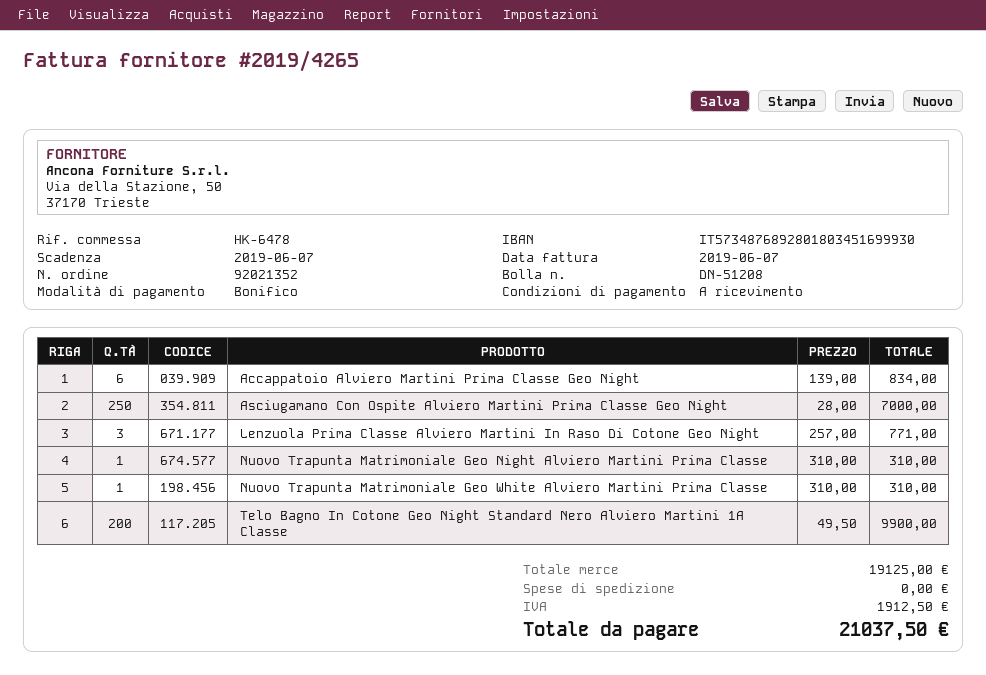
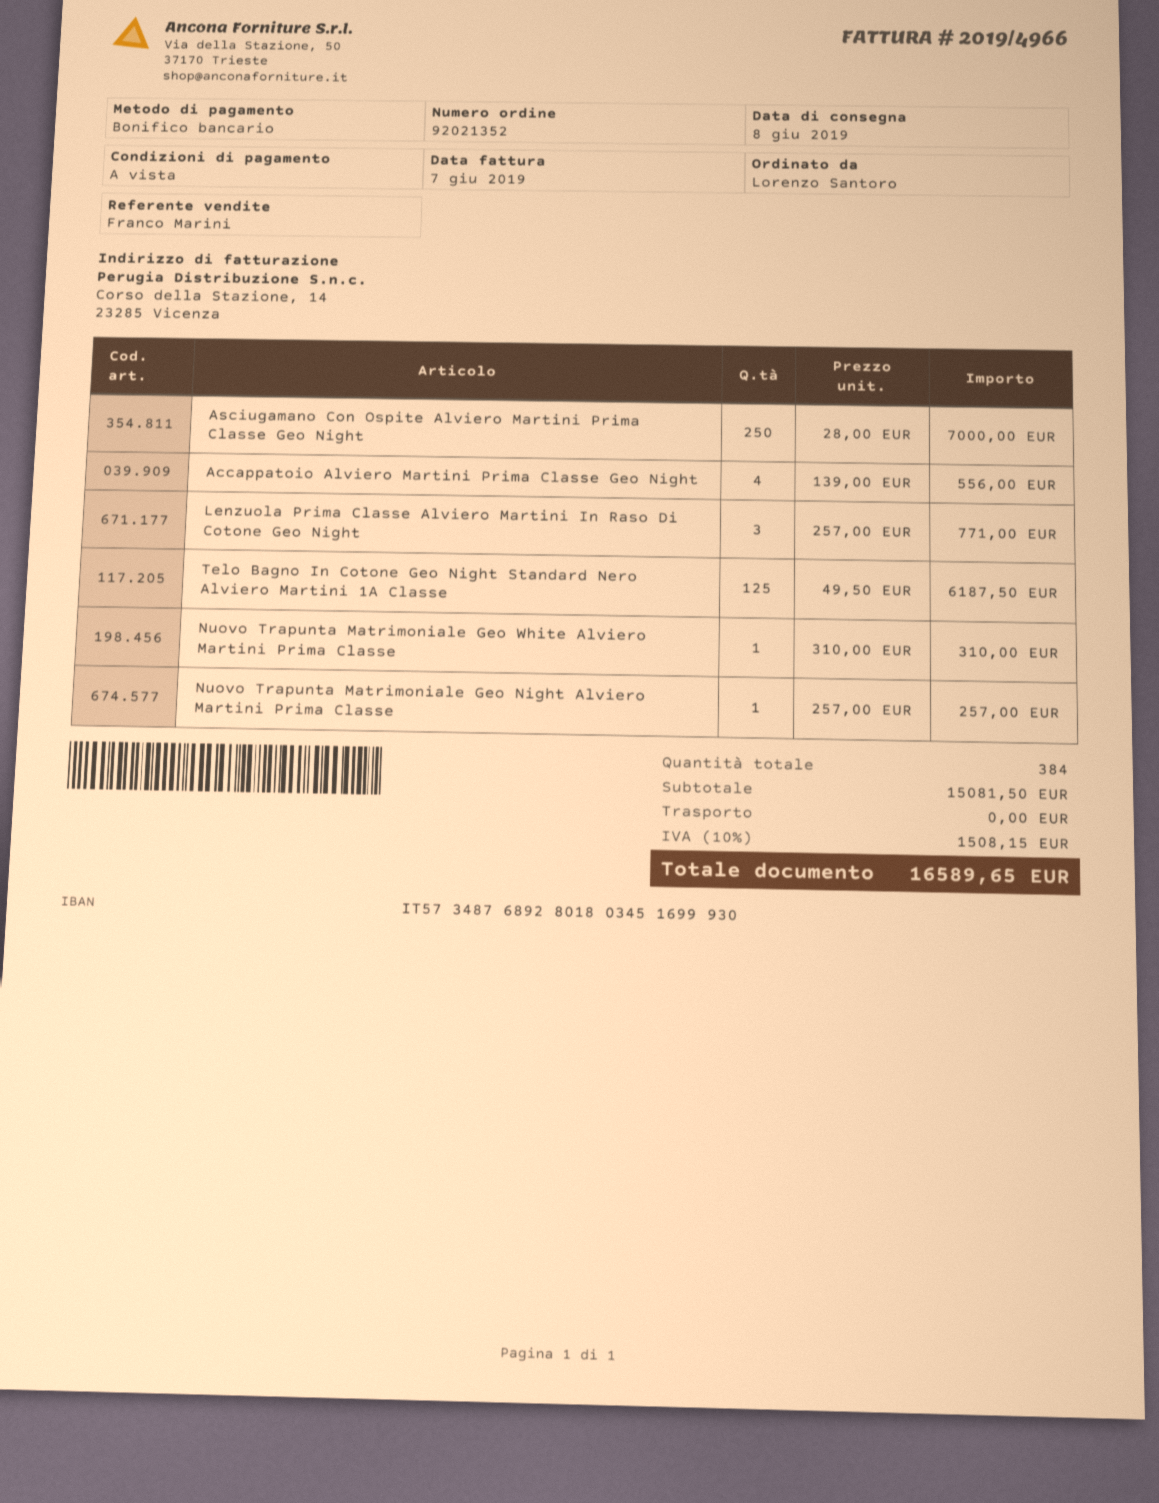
invoice number: 2019/4265 -> 2019/4966
Accappatoio Alviero Martini Prima Classe Geo Night: 6 x 139.00 = 834.00 -> 4 x 139.00 = 556.00
Nuovo Trapunta Matrimoniale Geo Night Alviero Martini Prima Classe: 1 x 310.00 = 310.00 -> 1 x 257.00 = 257.00
Telo Bagno In Cotone Geo Night Standard Nero Alviero Martini 1A Classe: 200 x 49.50 = 9900.00 -> 125 x 49.50 = 6187.50
subtotal: 19125.00 -> 15081.50
tax: 1912.50 -> 1508.15
total: 21037.50 -> 16589.65

